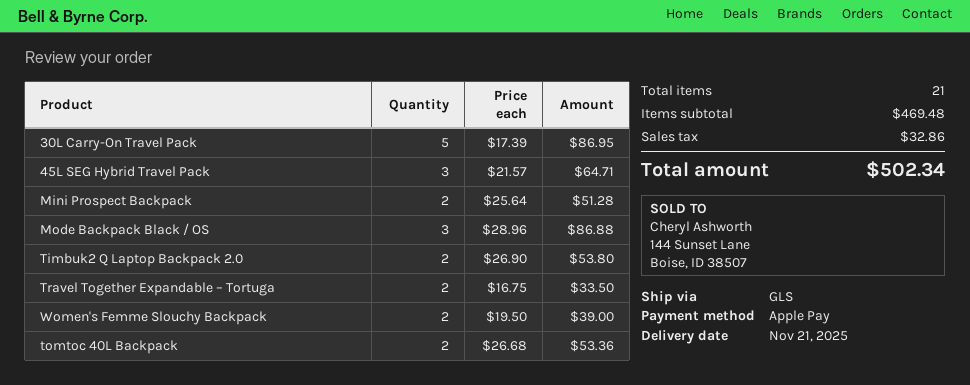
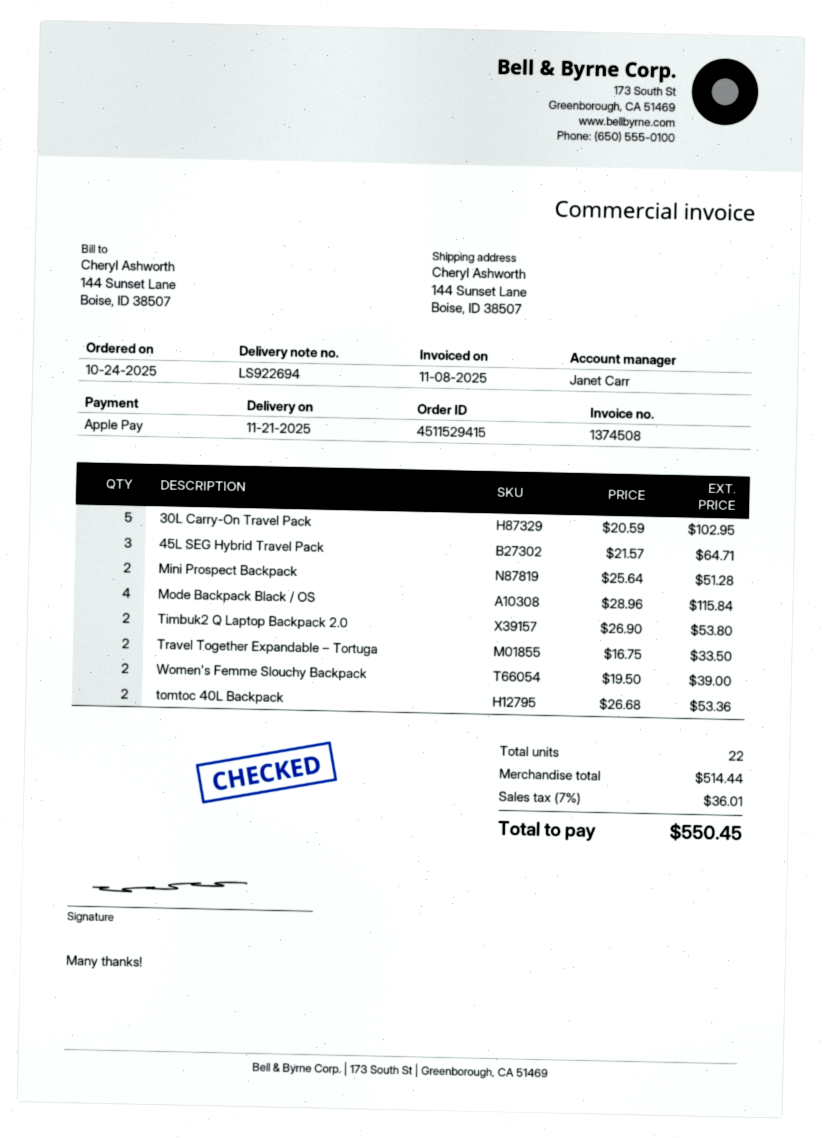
30L Carry-On Travel Pack: 5 x 17.39 = 86.95 -> 5 x 20.59 = 102.95
Mode Backpack Black / OS: 3 x 28.96 = 86.88 -> 4 x 28.96 = 115.84
total quantity: 21 -> 22
subtotal: 469.48 -> 514.44
tax: 32.86 -> 36.01
total: 502.34 -> 550.45

